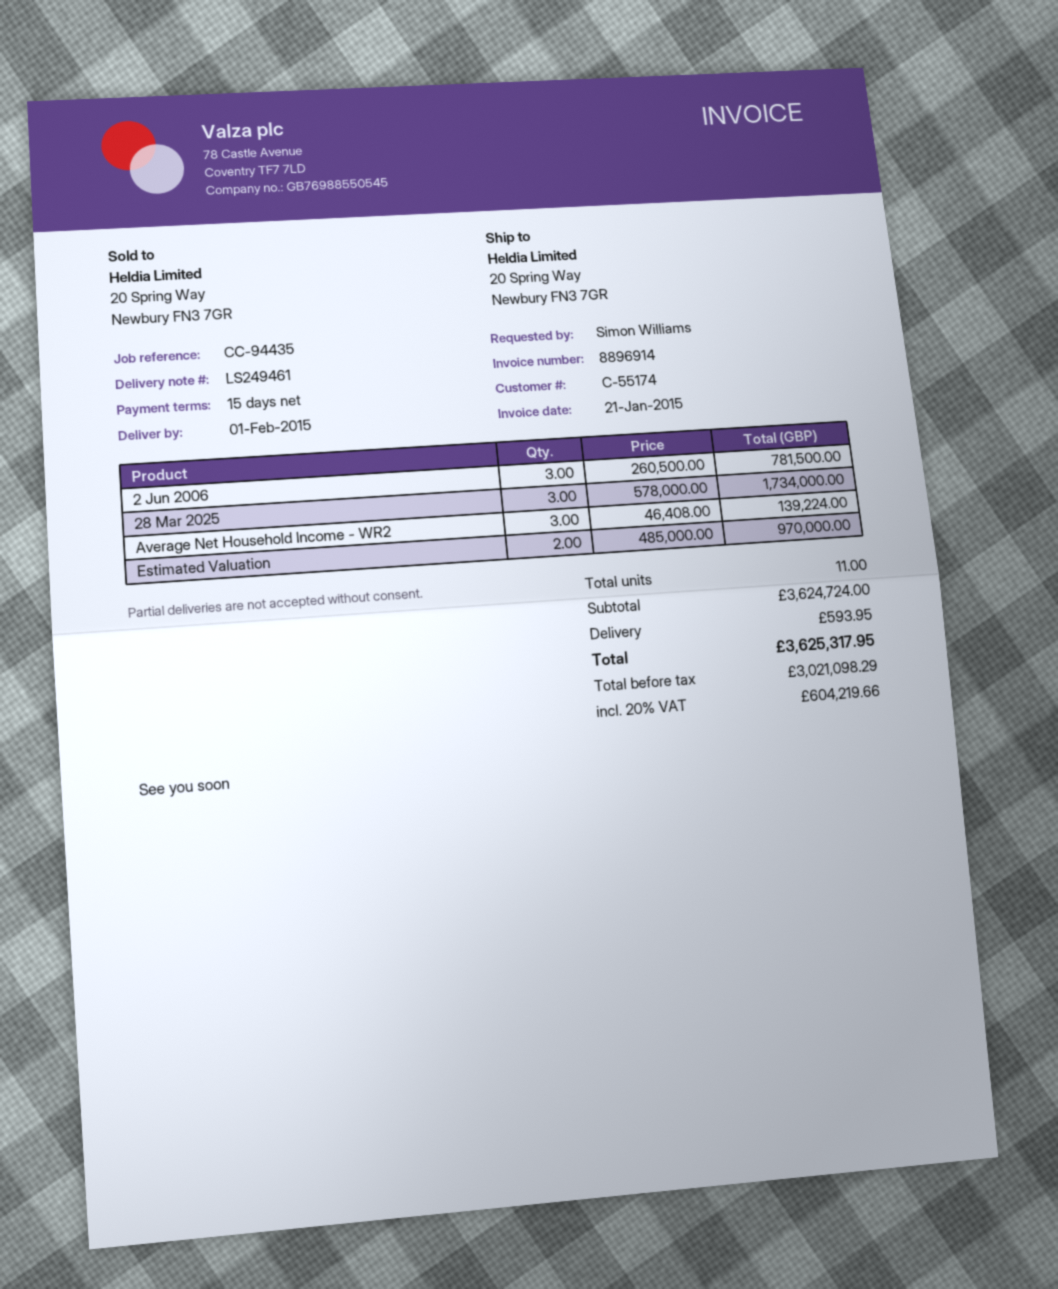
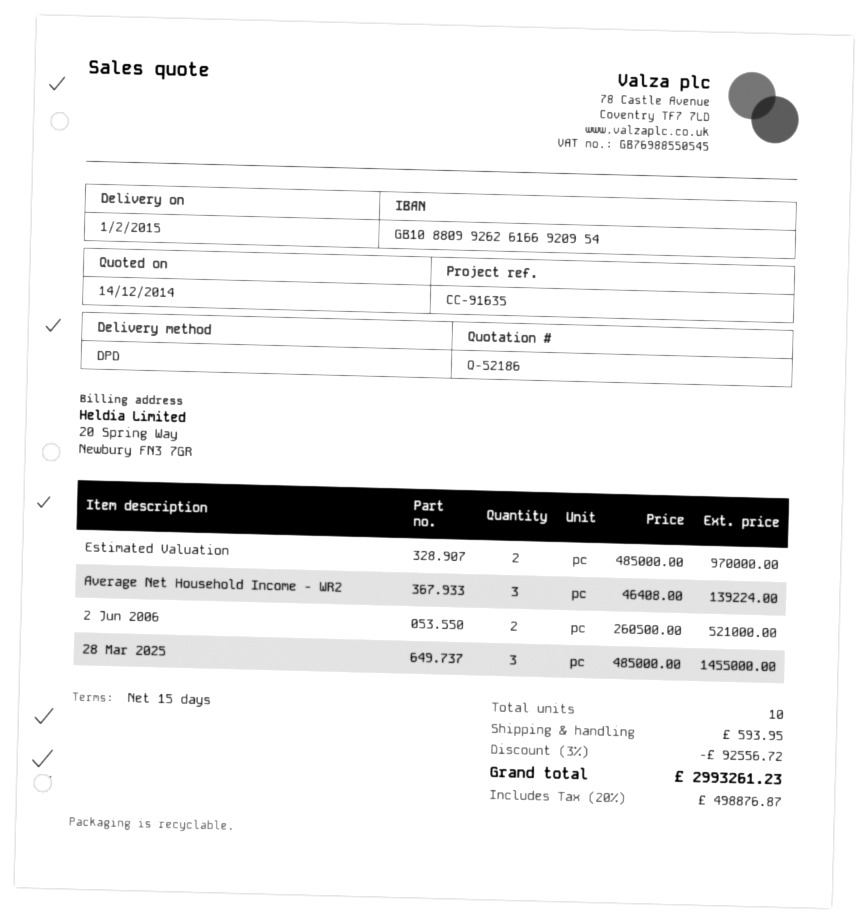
reference: CC-94435 -> CC-91635
2 Jun 2006: 3 x 260500.00 = 781500.00 -> 2 x 260500.00 = 521000.00
28 Mar 2025: 3 x 578000.00 = 1734000.00 -> 3 x 485000.00 = 1455000.00
total quantity: 11 -> 10
discount: none -> 3% = 92556.72
tax: 20% = 604219.66 -> 20% = 498876.87
total: 3625317.95 -> 2993261.23

